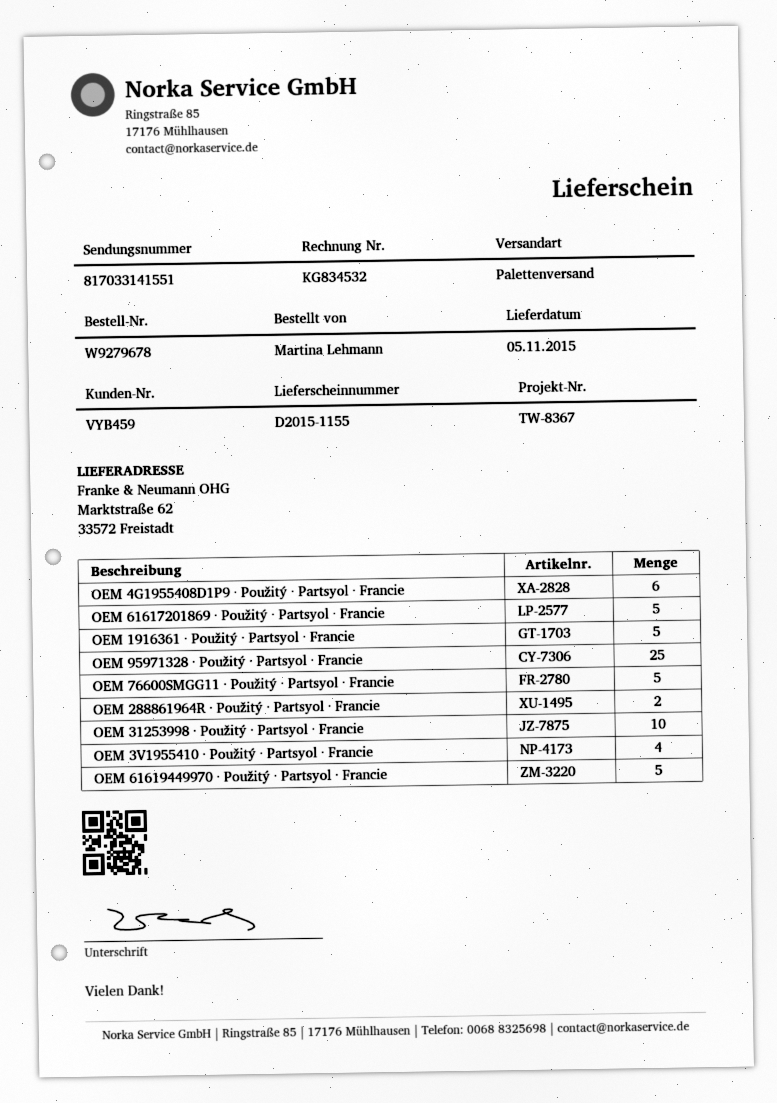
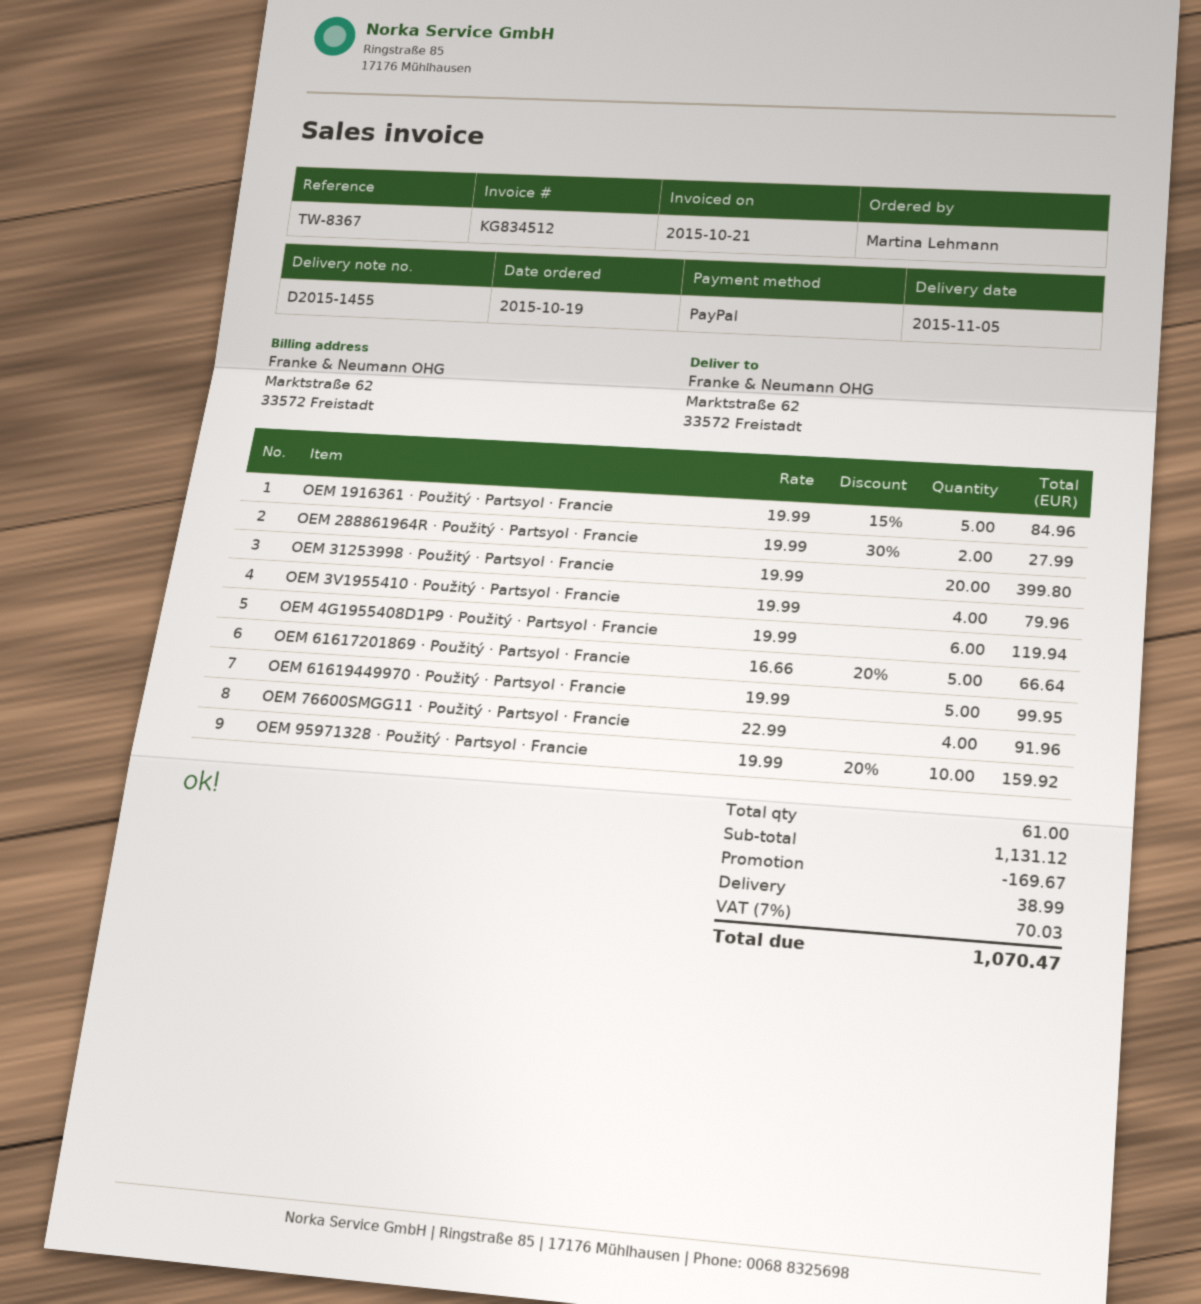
delivery note number: D2015-1155 -> D2015-1455
invoice number: KG834532 -> KG834512
OEM 95971328 · Použitý · Partsyol · Francie: 25 -> 10
OEM 76600SMGG11 · Použitý · Partsyol · Francie: 5 -> 4
OEM 31253998 · Použitý · Partsyol · Francie: 10 -> 20

